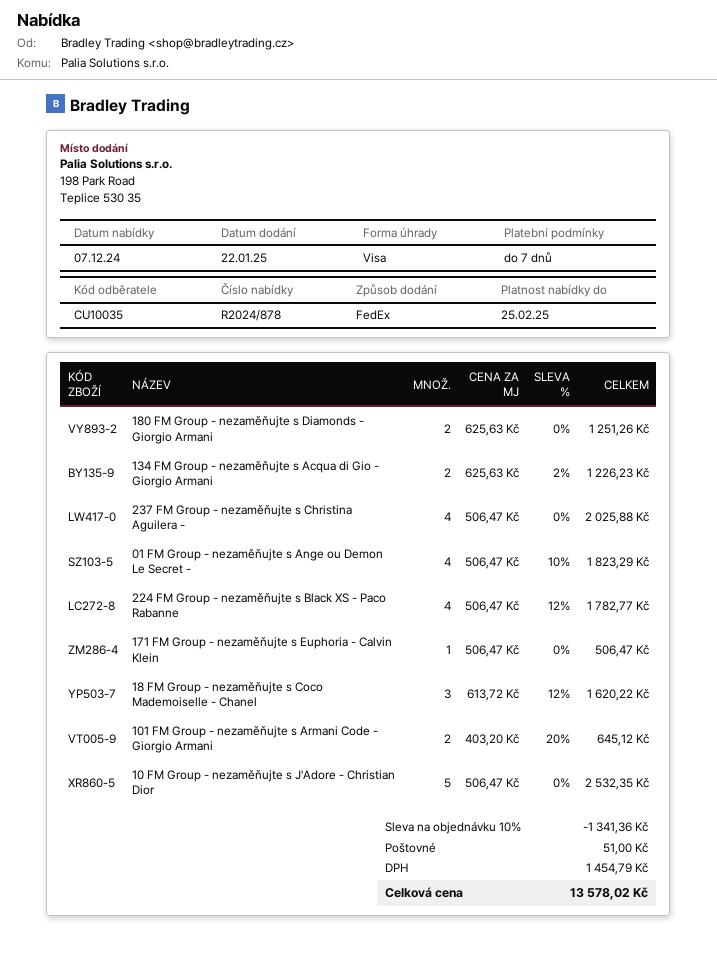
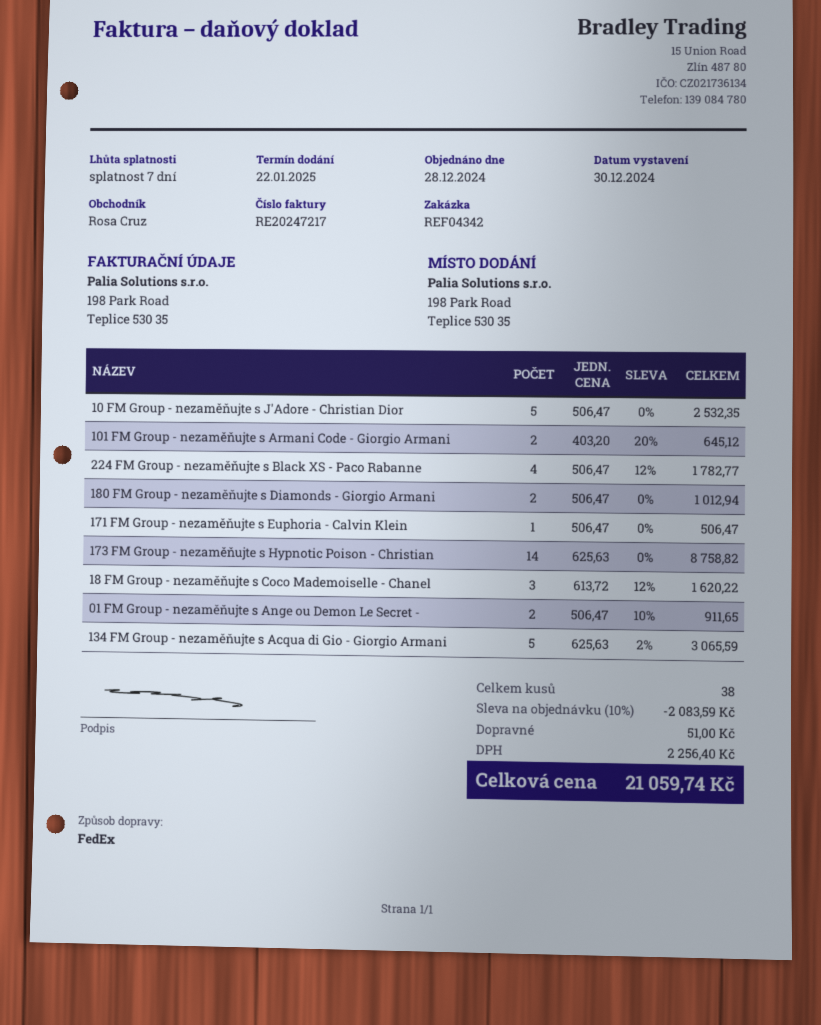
180 FM Group - nezaměňujte s Diamonds - Giorgio Armani: 2 x 625.63 = 1251.26 -> 2 x 506.47 = 1012.94
134 FM Group - nezaměňujte s Acqua di Gio - Giorgio Armani: 2 x 625.63 - 2% = 1226.23 -> 5 x 625.63 - 2% = 3065.59
237 FM Group - nezaměňujte s Christina Aguilera -: 4 x 506.47 = 2025.88 -> none
01 FM Group - nezaměňujte s Ange ou Demon Le Secret -: 4 x 506.47 - 10% = 1823.29 -> 2 x 506.47 - 10% = 911.65
173 FM Group - nezaměňujte s Hypnotic Poison - Christian: none -> 14 x 625.63 = 8758.82
discount: 10% = 1341.36 -> 10% = 2083.59
tax: 1454.79 -> 2256.40
total: 13578.02 -> 21059.74

